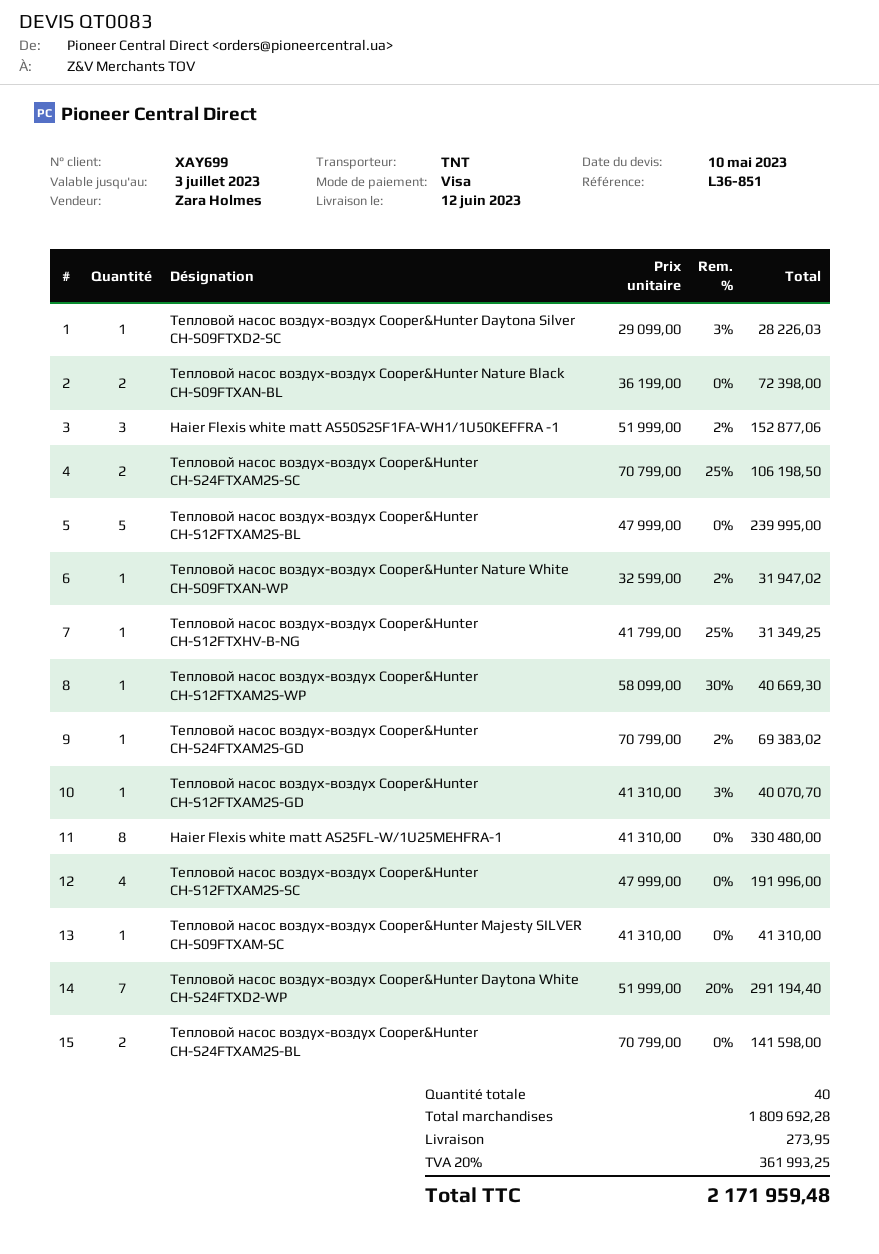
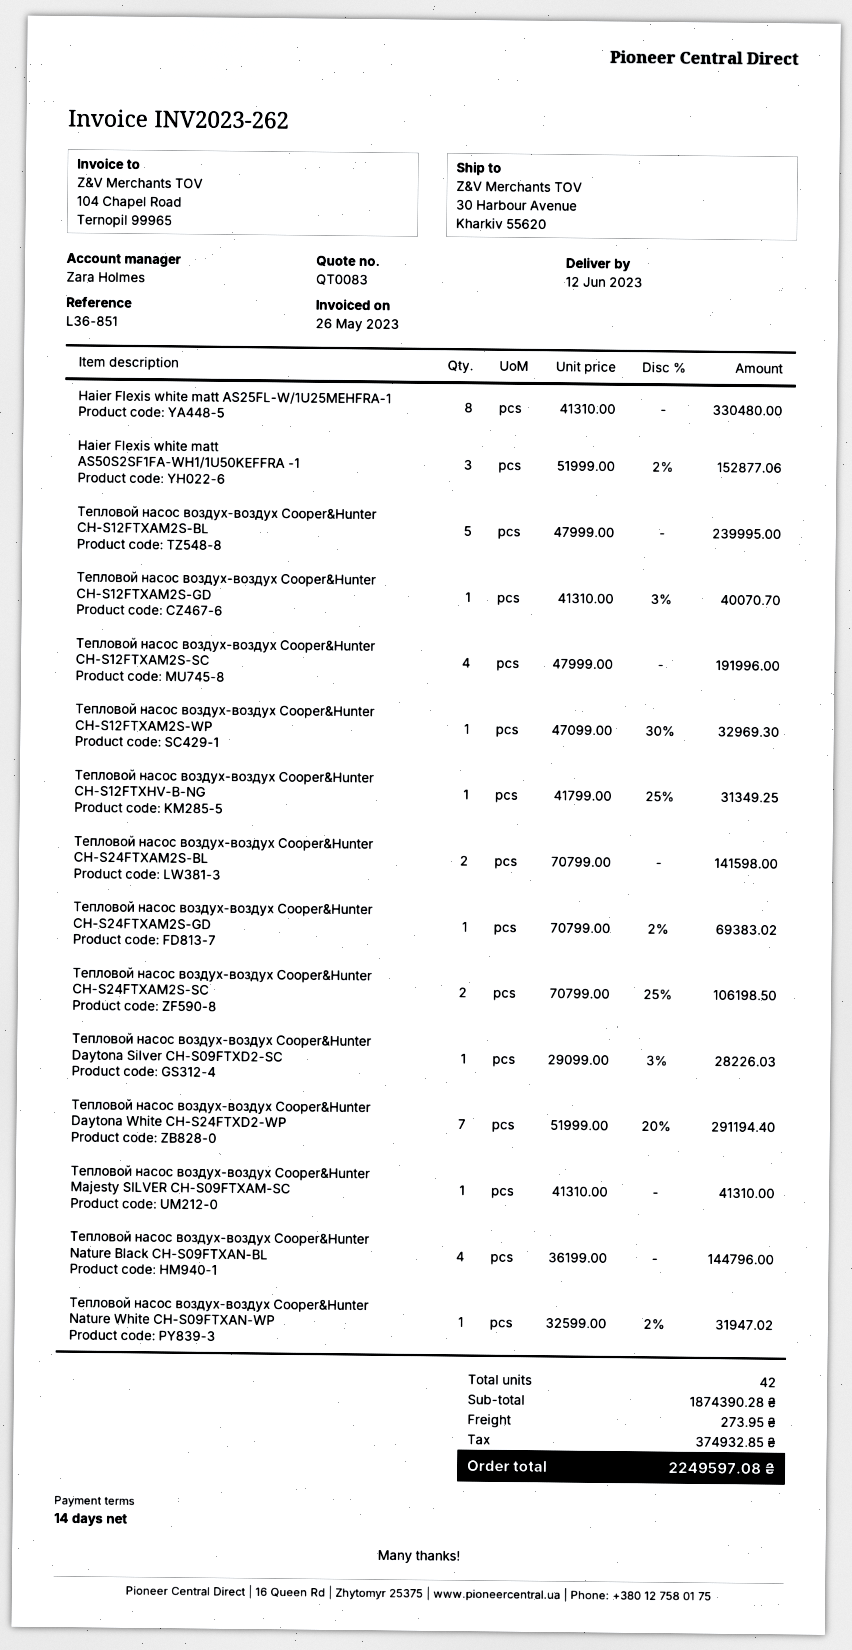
Тепловой насос воздух-воздух Cooper&Hunter Nature Black CH-S09FTXAN-BL: 2 x 36199.00 = 72398.00 -> 4 x 36199.00 = 144796.00
Тепловой насос воздух-воздух Cooper&Hunter CH-S12FTXAM2S-WP: 1 x 58099.00 - 30% = 40669.30 -> 1 x 47099.00 - 30% = 32969.30
total quantity: 40 -> 42
subtotal: 1809692.28 -> 1874390.28
tax: 361993.25 -> 374932.85
total: 2171959.48 -> 2249597.08

